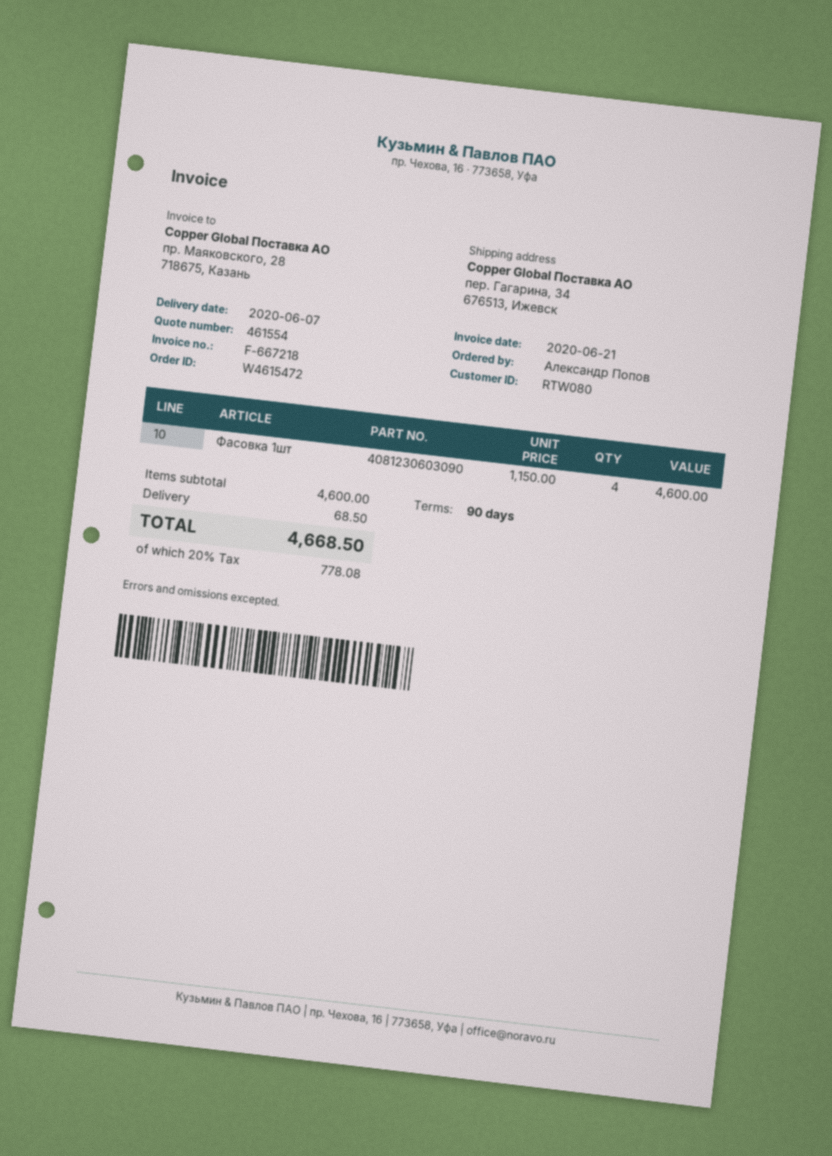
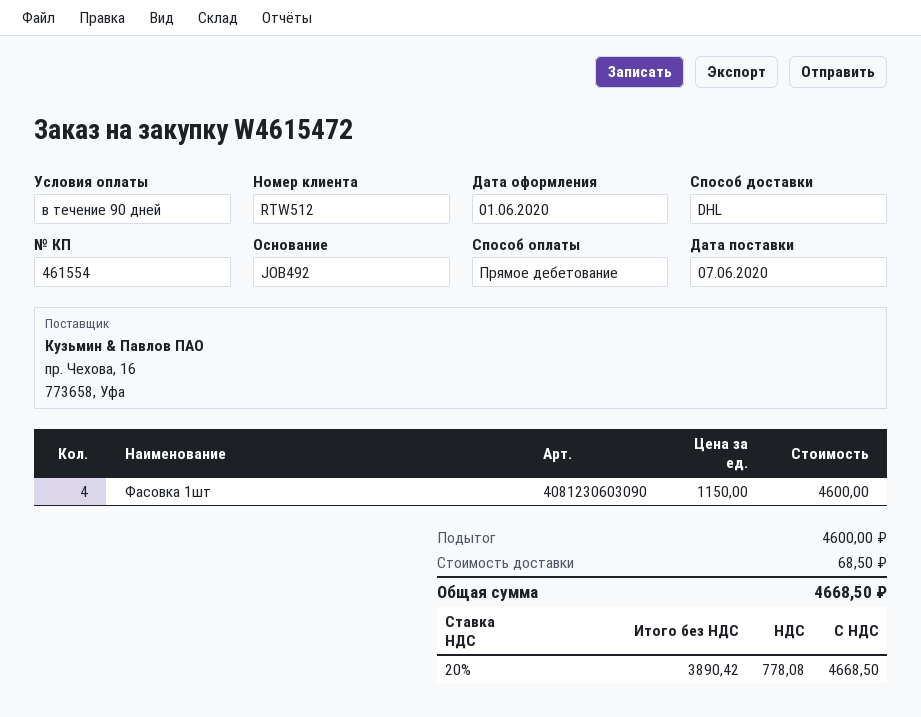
customer number: RTW080 -> RTW512

